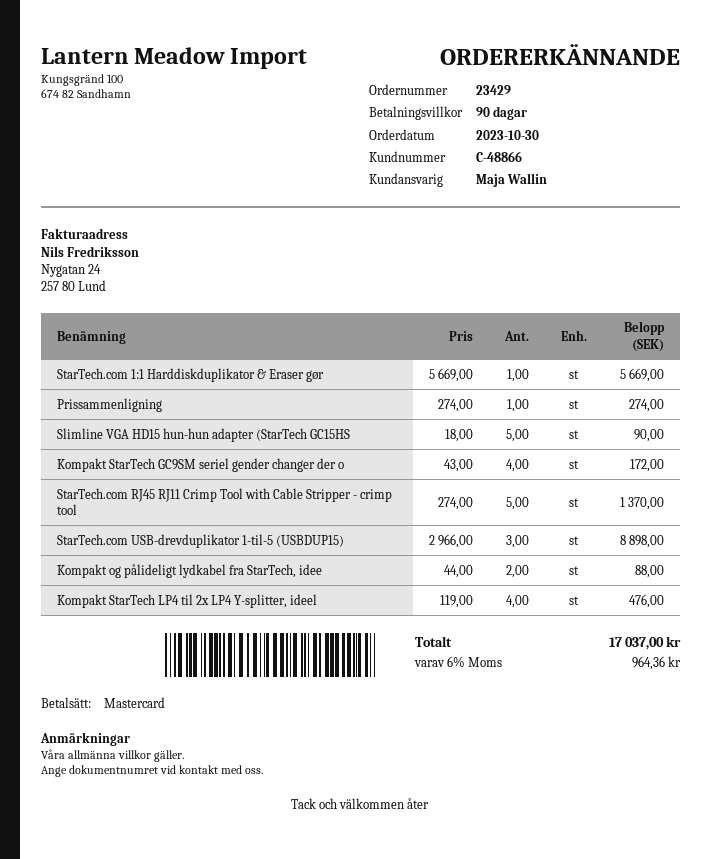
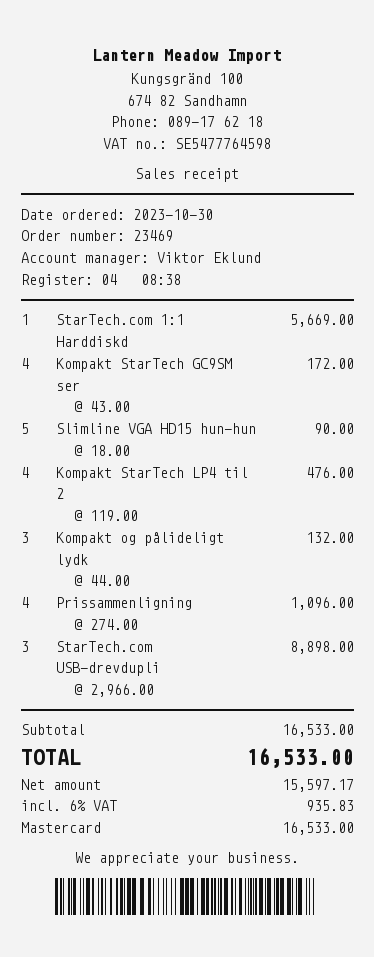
order number: 23429 -> 23469
sales rep: Maja Wallin -> Viktor Eklund
Prissammenligning: 1 x 274.00 = 274.00 -> 4 x 274.00 = 1096.00
StarTech.com RJ45 RJ11 Crimp Tool with Cable Stripper - crimp tool: 5 x 274.00 = 1370.00 -> none
Kompakt og pålideligt lydkabel fra StarTech, idee: 2 x 44.00 = 88.00 -> 3 x 44.00 = 132.00
tax: 6% = 964.36 -> 6% = 935.83
total: 17037.00 -> 16533.00

